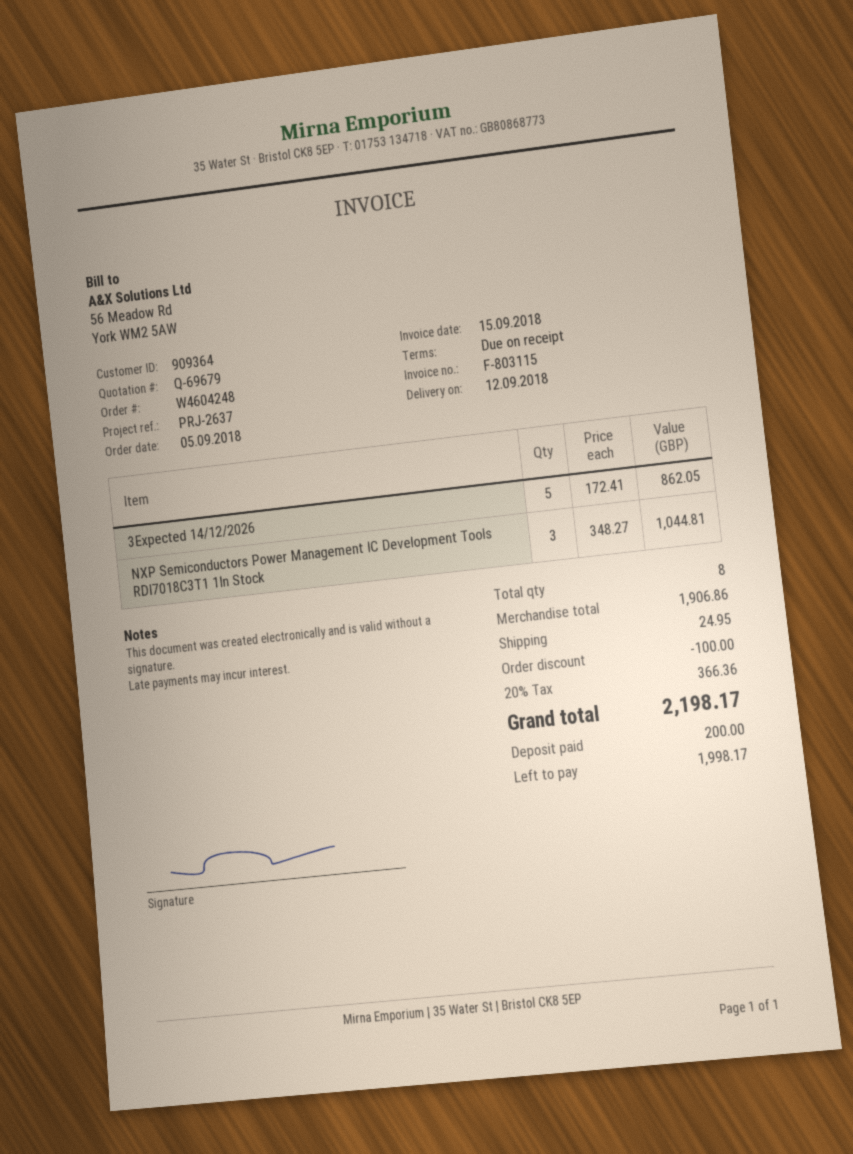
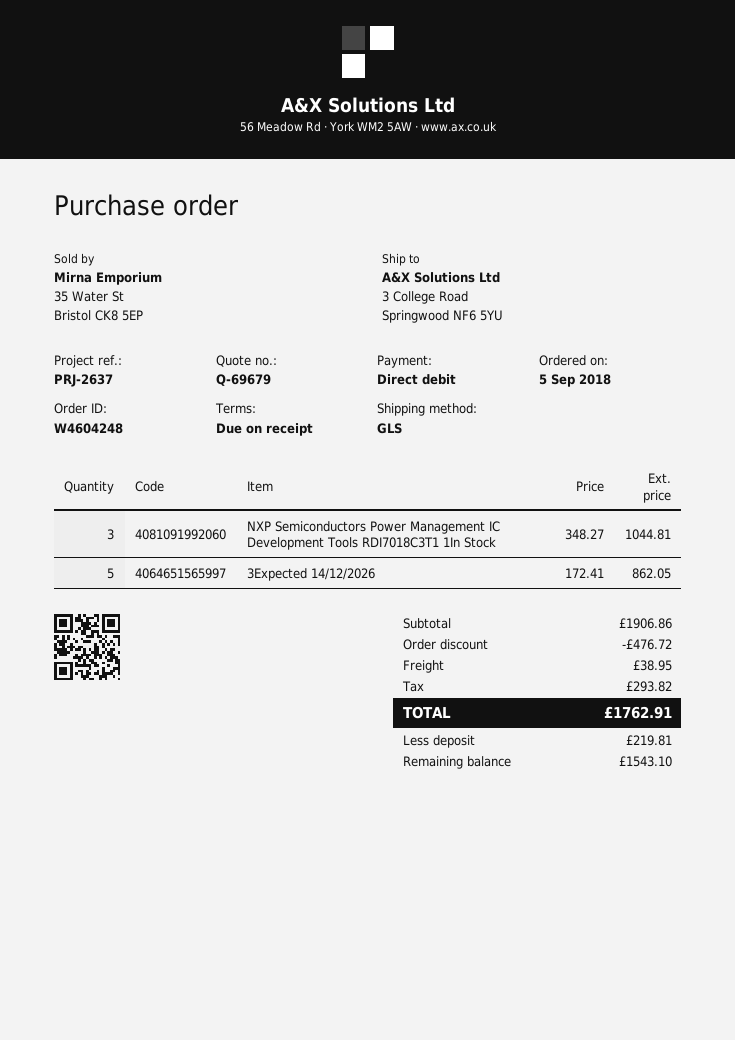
discount: 100.00 -> 476.72
shipping: 24.95 -> 38.95
tax: 366.36 -> 293.82
total: 2198.17 -> 1762.91
deposit: 200.00 -> 219.81
balance: 1998.17 -> 1543.10

